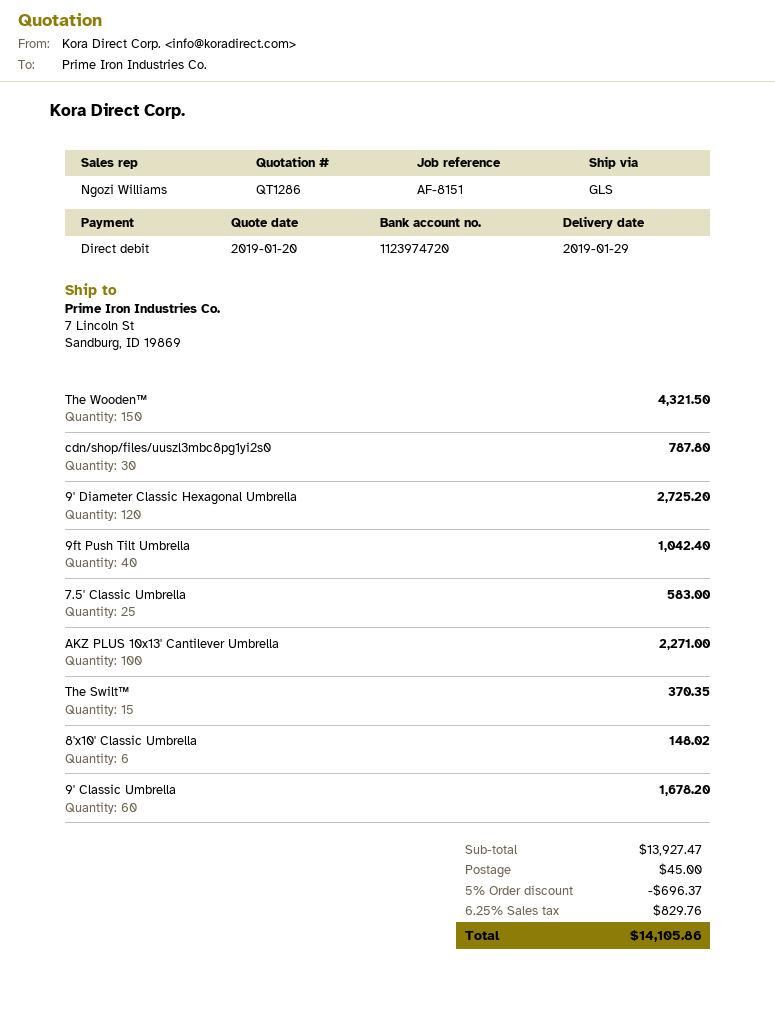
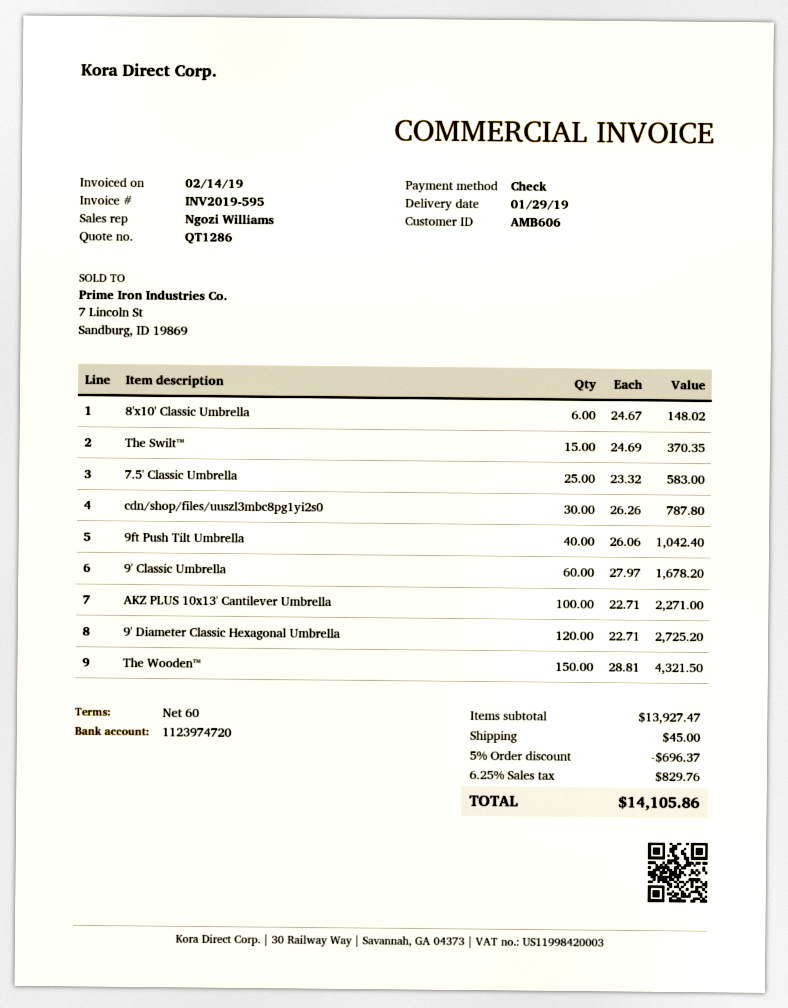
payment method: direct debit -> cheque

